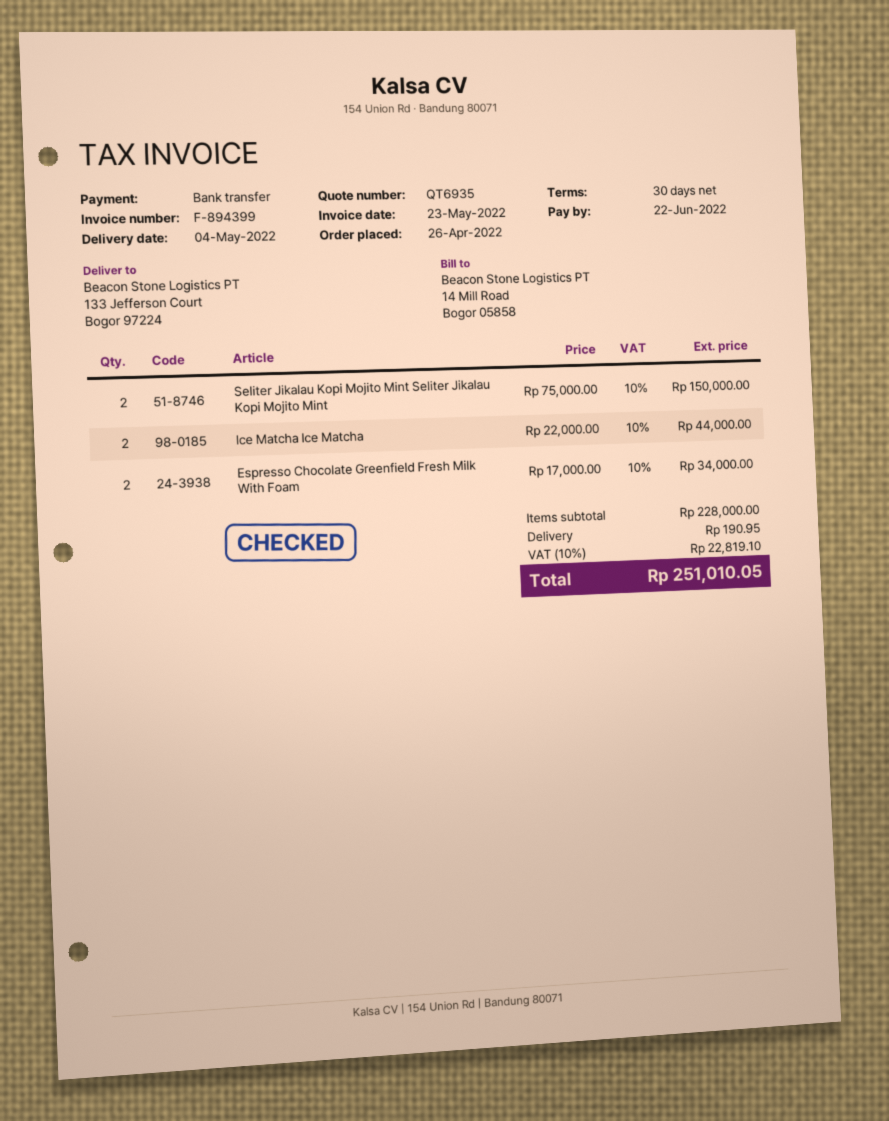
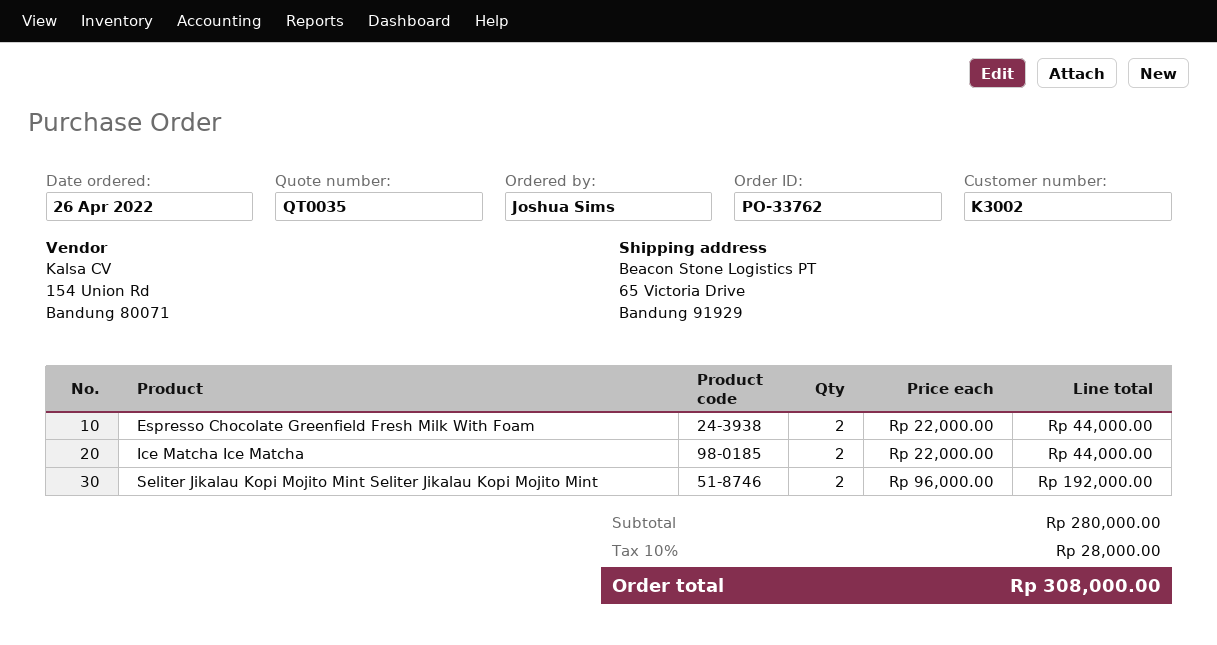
quote number: QT6935 -> QT0035
ship to: 133 Jefferson Court, Bogor 97224 -> 65 Victoria Drive, Bandung 91929
Seliter Jikalau Kopi Mojito Mint Seliter Jikalau Kopi Mojito Mint: 2 x 75000.00 = 150000.00 -> 2 x 96000.00 = 192000.00
Espresso Chocolate Greenfield Fresh Milk With Foam: 2 x 17000.00 = 34000.00 -> 2 x 22000.00 = 44000.00
subtotal: 228000.00 -> 280000.00
shipping: 190.95 -> none
tax: 10% = 22819.10 -> 10% = 28000.00
total: 251010.05 -> 308000.00

